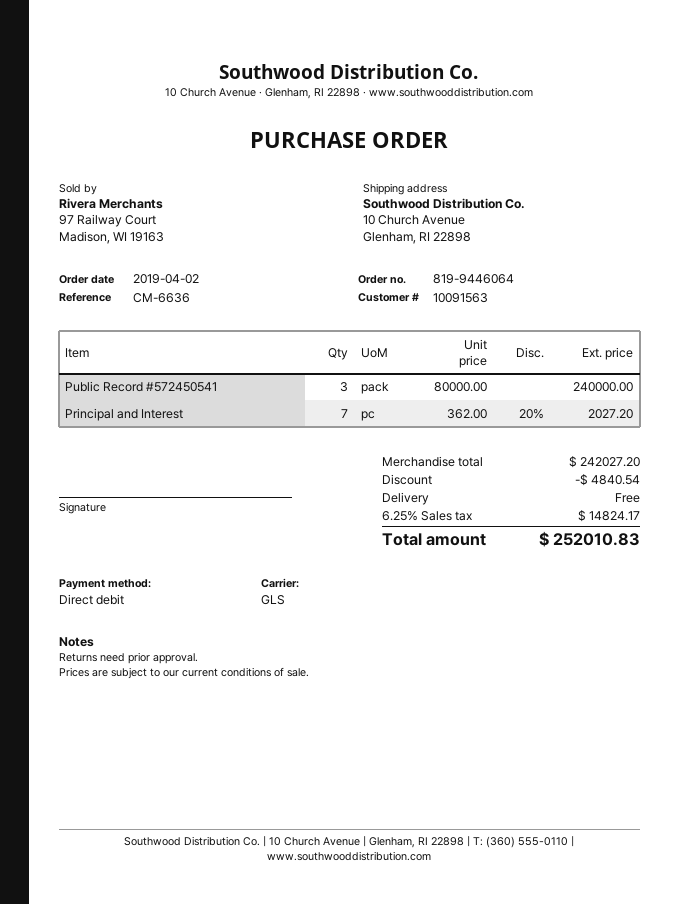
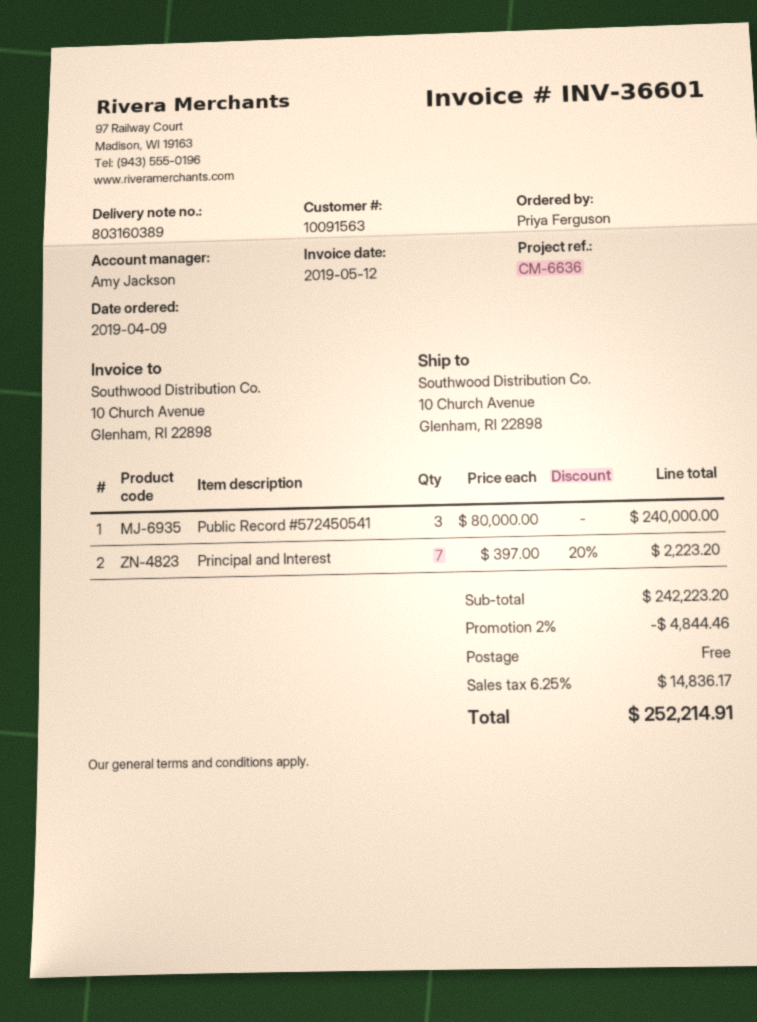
order date: 2019-04-02 -> 2019-04-09
Principal and Interest: 7 x 362.00 - 20% = 2027.20 -> 7 x 397.00 - 20% = 2223.20
subtotal: 242027.20 -> 242223.20
discount: 4840.54 -> 4844.46
tax: 6.25% = 14824.17 -> 6.25% = 14836.17
total: 252010.83 -> 252214.91

